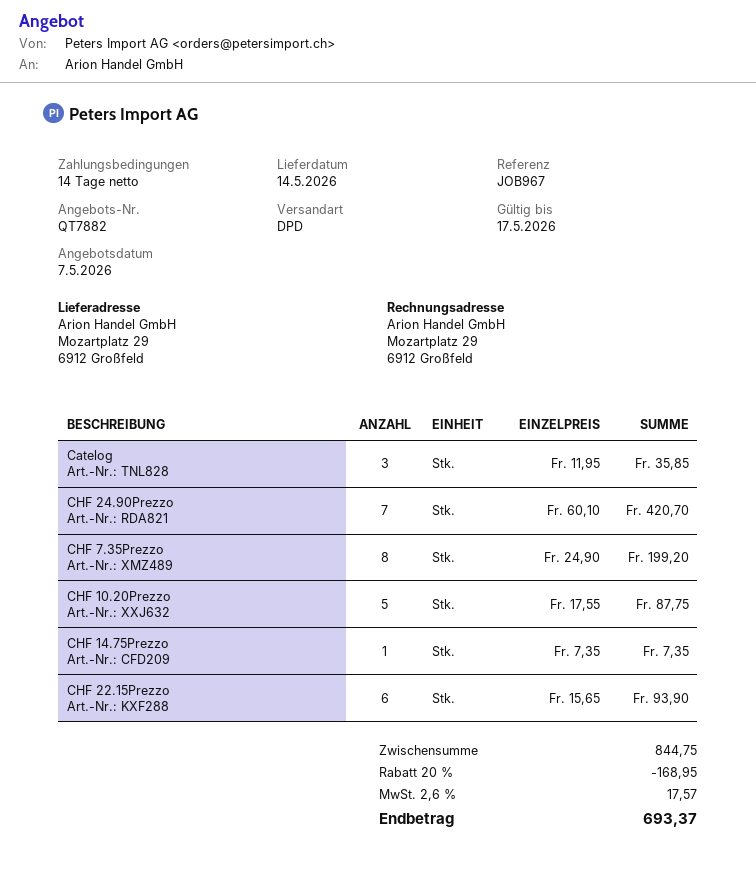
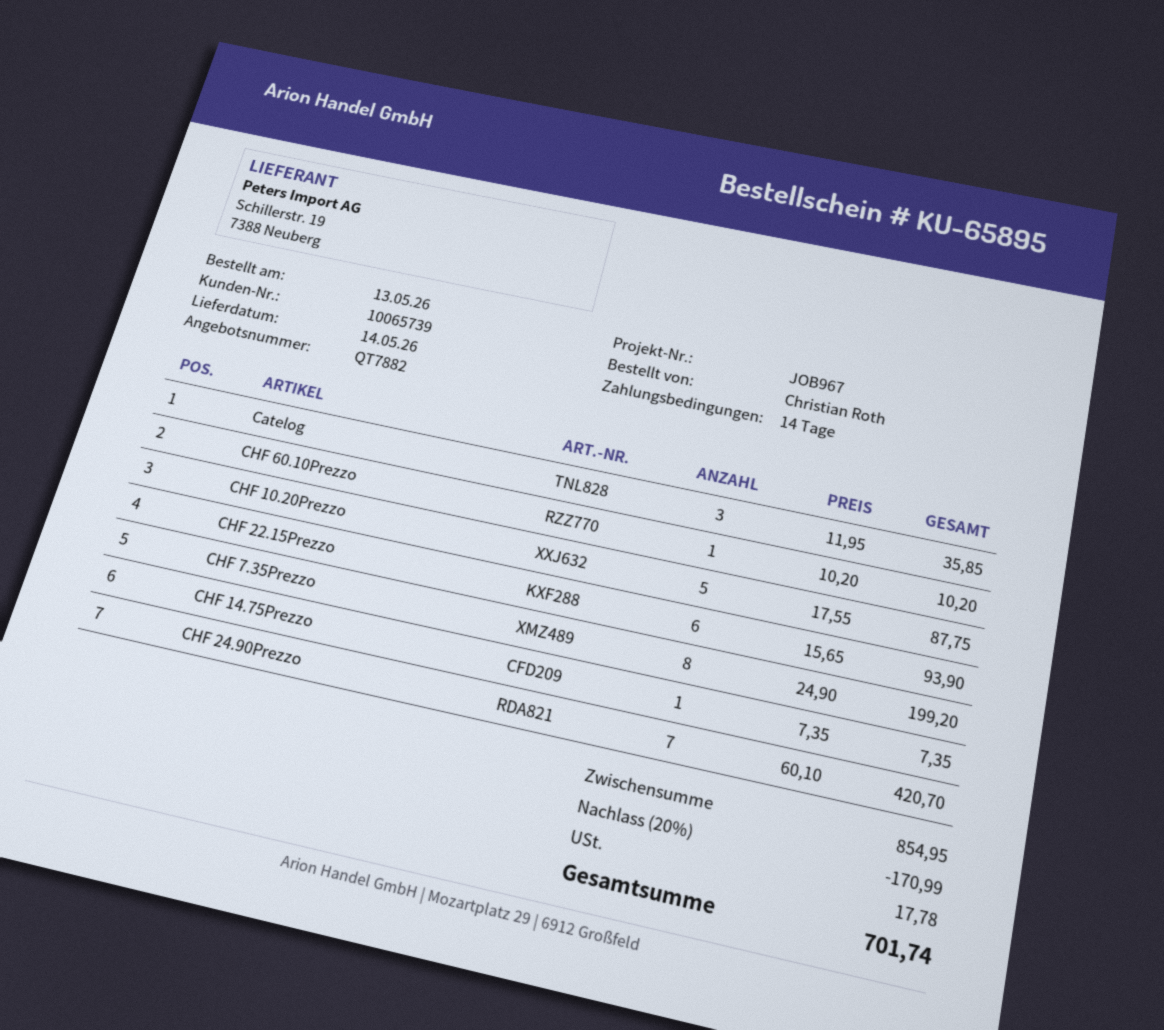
CHF 60.10Prezzo: none -> 1 x 10.20 = 10.20
subtotal: 844.75 -> 854.95
discount: 20% = 168.95 -> 20% = 170.99
tax: 17.57 -> 17.78
total: 693.37 -> 701.74

